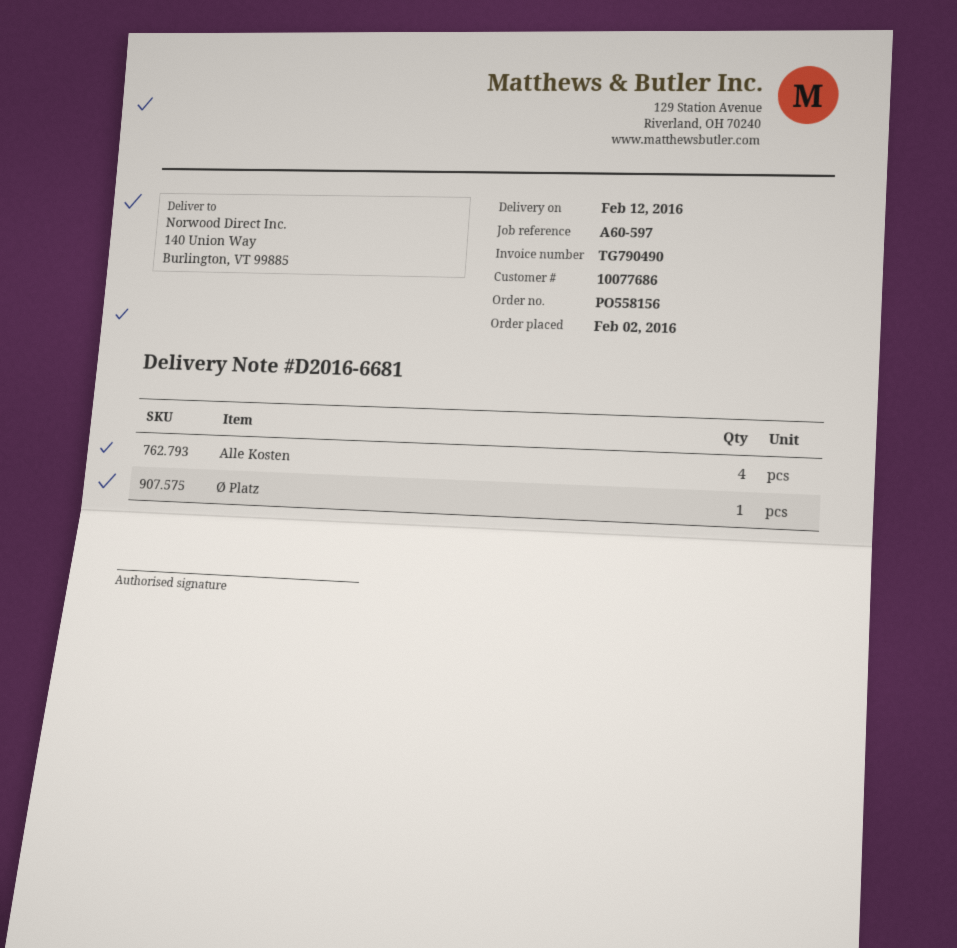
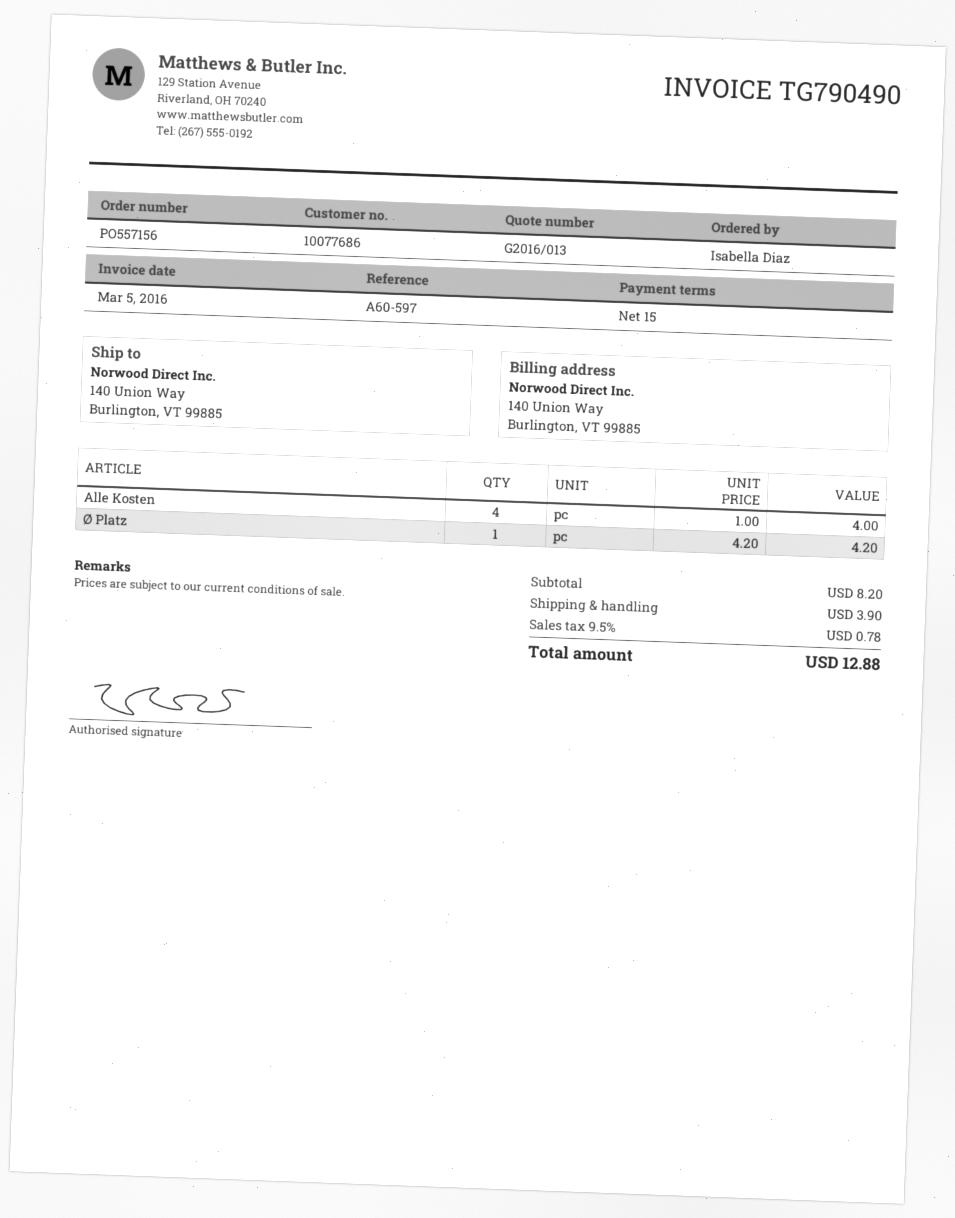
order number: PO558156 -> PO557156

